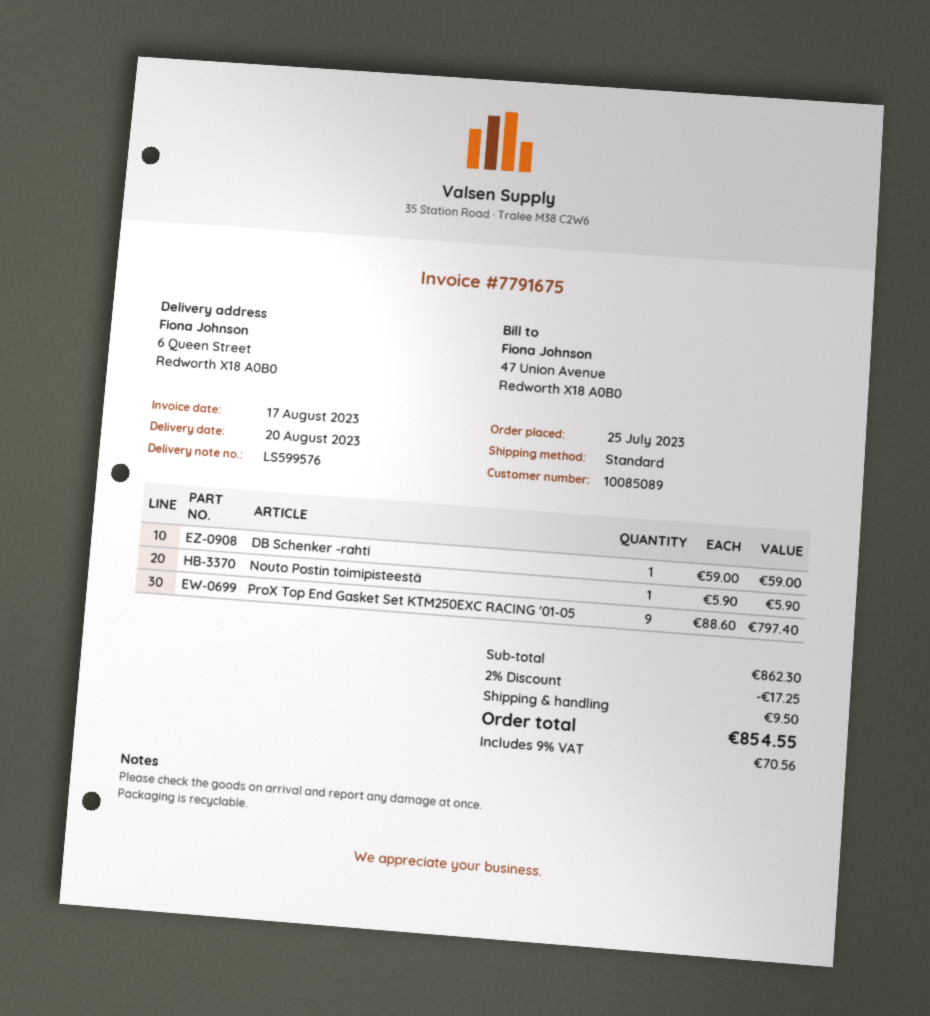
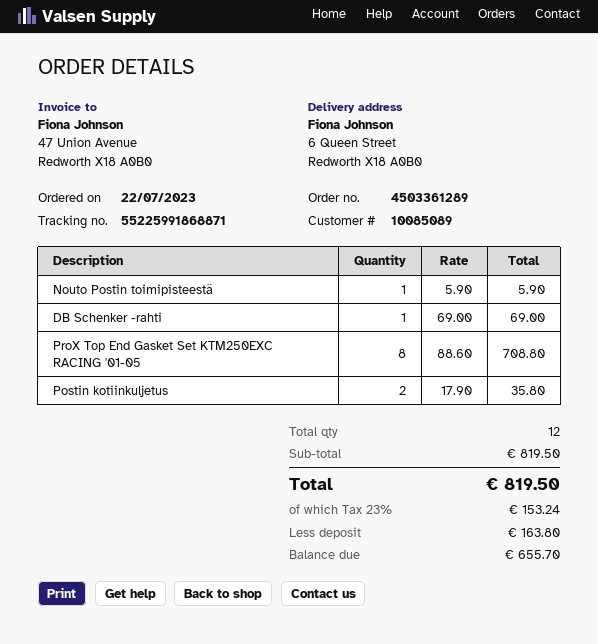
order date: 2023-07-25 -> 2023-07-22
DB Schenker -rahti: 1 x 59.00 = 59.00 -> 1 x 69.00 = 69.00
ProX Top End Gasket Set KTM250EXC RACING '01-05: 9 x 88.60 = 797.40 -> 8 x 88.60 = 708.80
Postin kotiinkuljetus: none -> 2 x 17.90 = 35.80
subtotal: 862.30 -> 819.50
discount: 2% = 17.25 -> none
shipping: 9.50 -> none
tax: 9% = 70.56 -> 23% = 153.24
total: 854.55 -> 819.50

